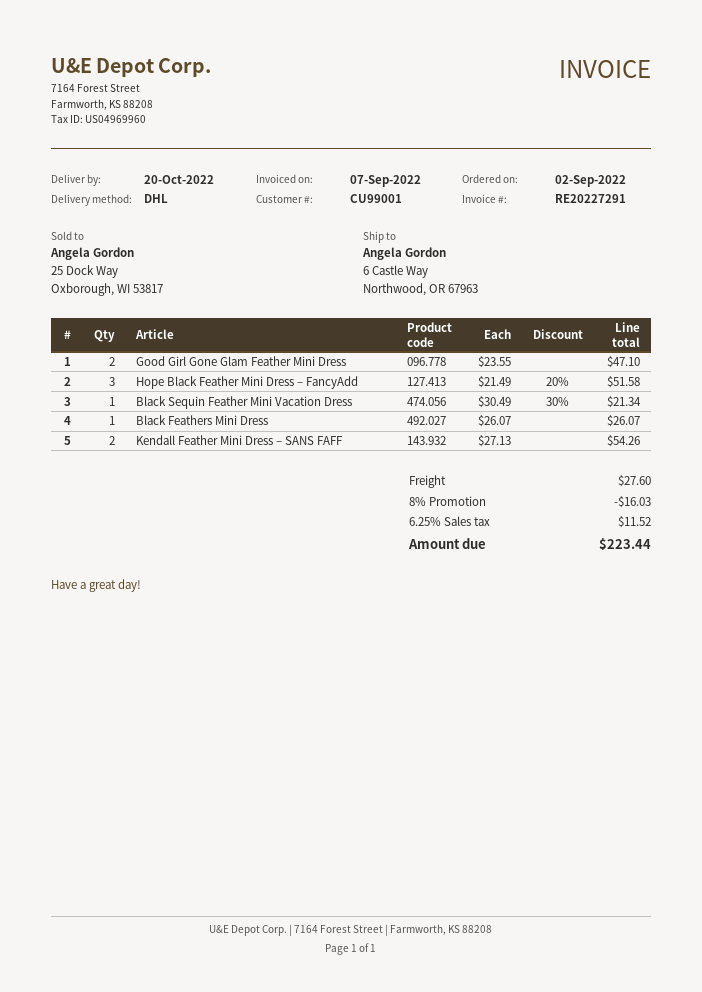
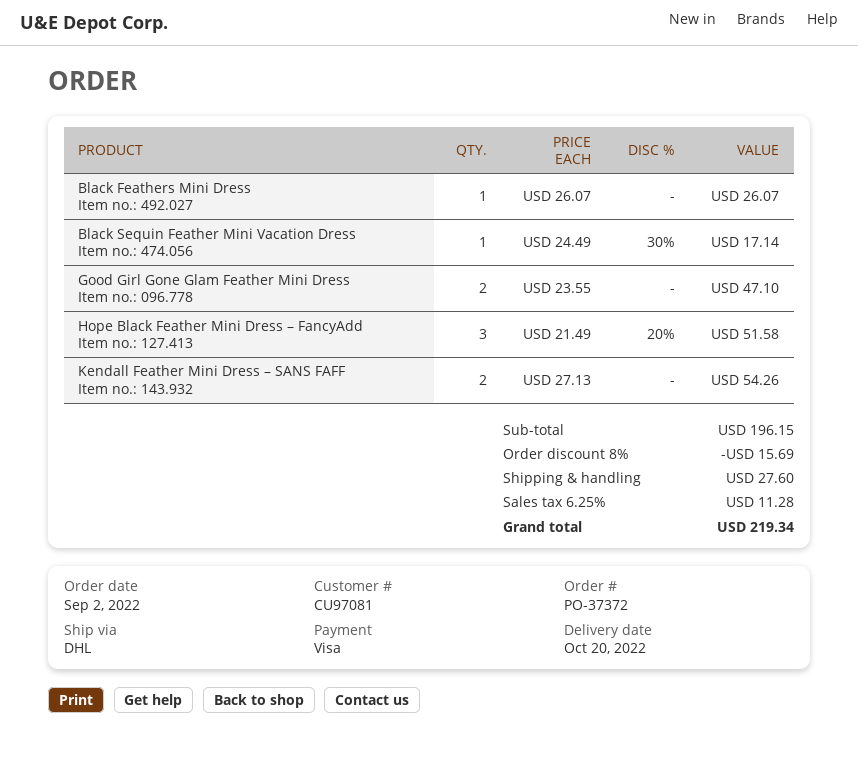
customer number: CU99001 -> CU97081
Black Sequin Feather Mini Vacation Dress: 1 x 30.49 - 30% = 21.34 -> 1 x 24.49 - 30% = 17.14
discount: 8% = 16.03 -> 8% = 15.69
tax: 6.25% = 11.52 -> 6.25% = 11.28
total: 223.44 -> 219.34

